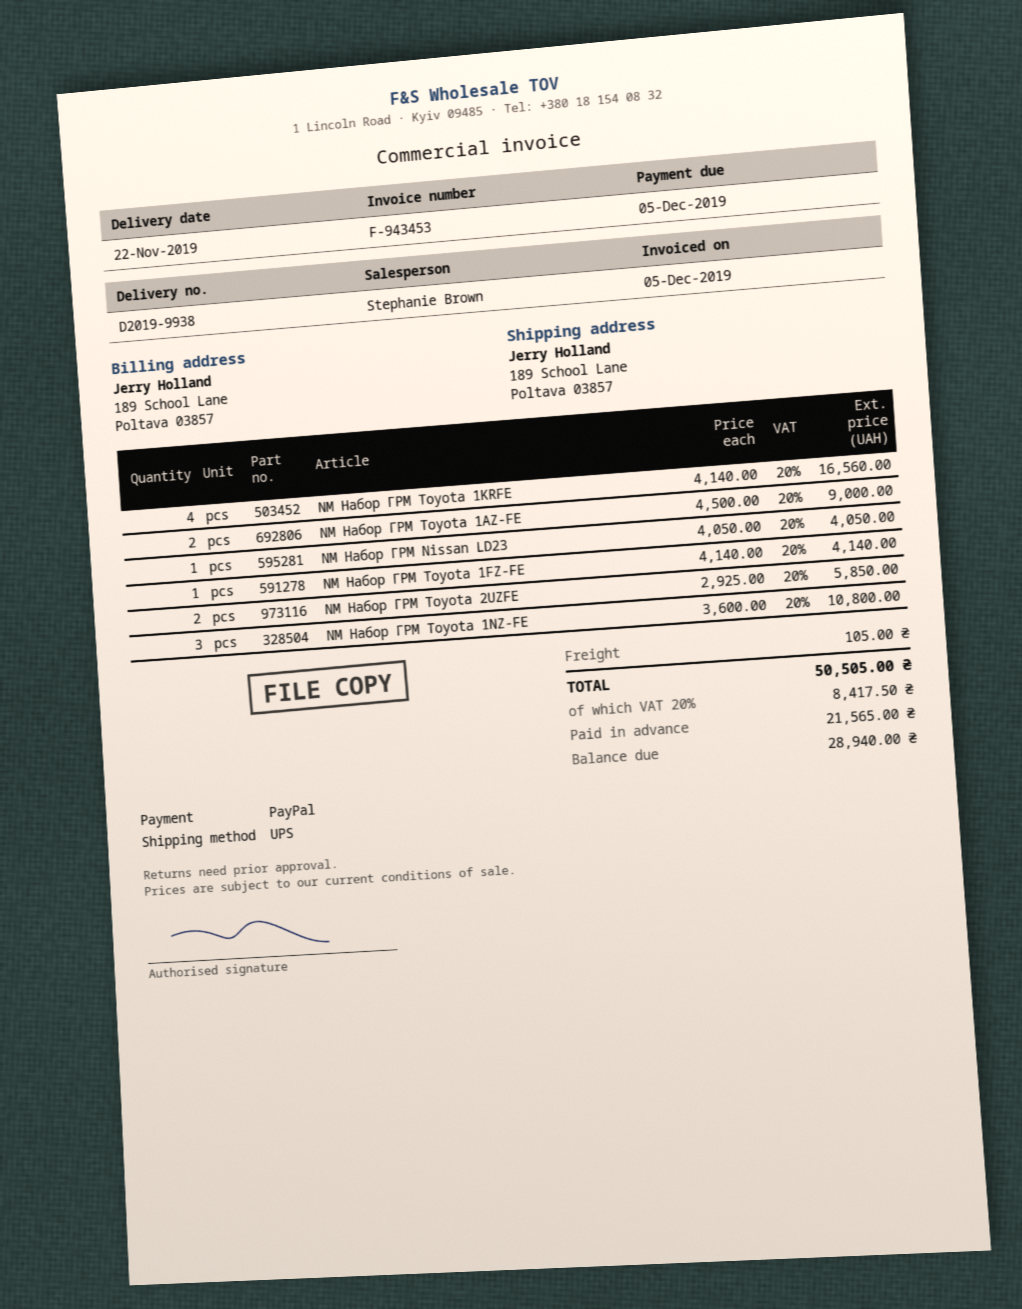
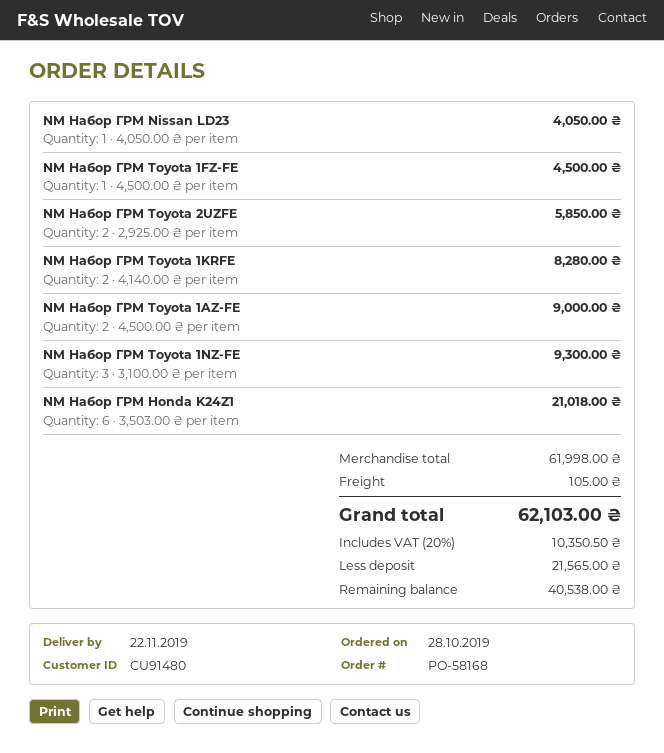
NM Набор ГРМ Toyota 1KRFE: 4 x 4140.00 = 16560.00 -> 2 x 4140.00 = 8280.00
NM Набор ГРМ Toyota 1FZ-FE: 1 x 4140.00 = 4140.00 -> 1 x 4500.00 = 4500.00
NM Набор ГРМ Toyota 1NZ-FE: 3 x 3600.00 = 10800.00 -> 3 x 3100.00 = 9300.00
NM Набор ГРМ Honda K24Z1: none -> 6 x 3503.00 = 21018.00
tax: 20% = 8417.50 -> 20% = 10350.50
total: 50505.00 -> 62103.00
balance: 28940.00 -> 40538.00

